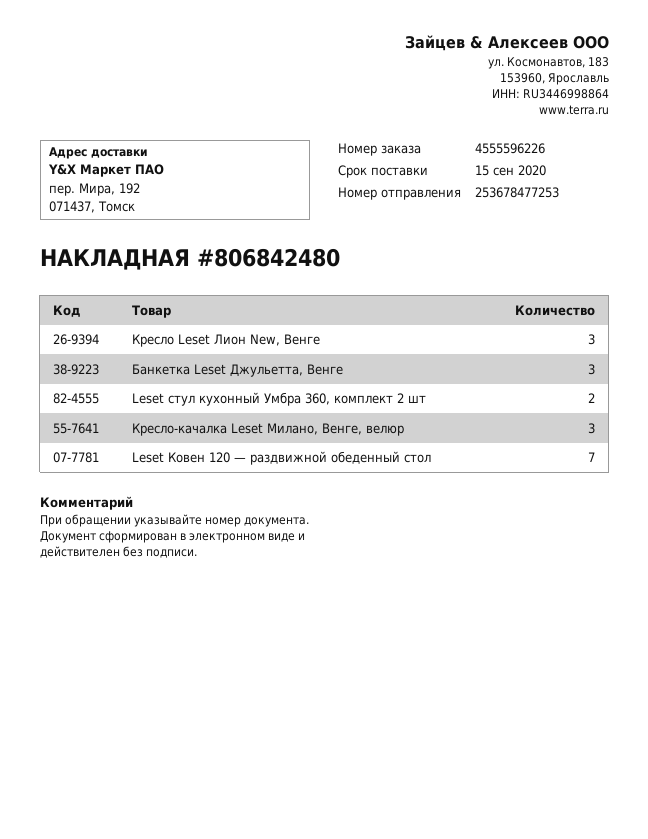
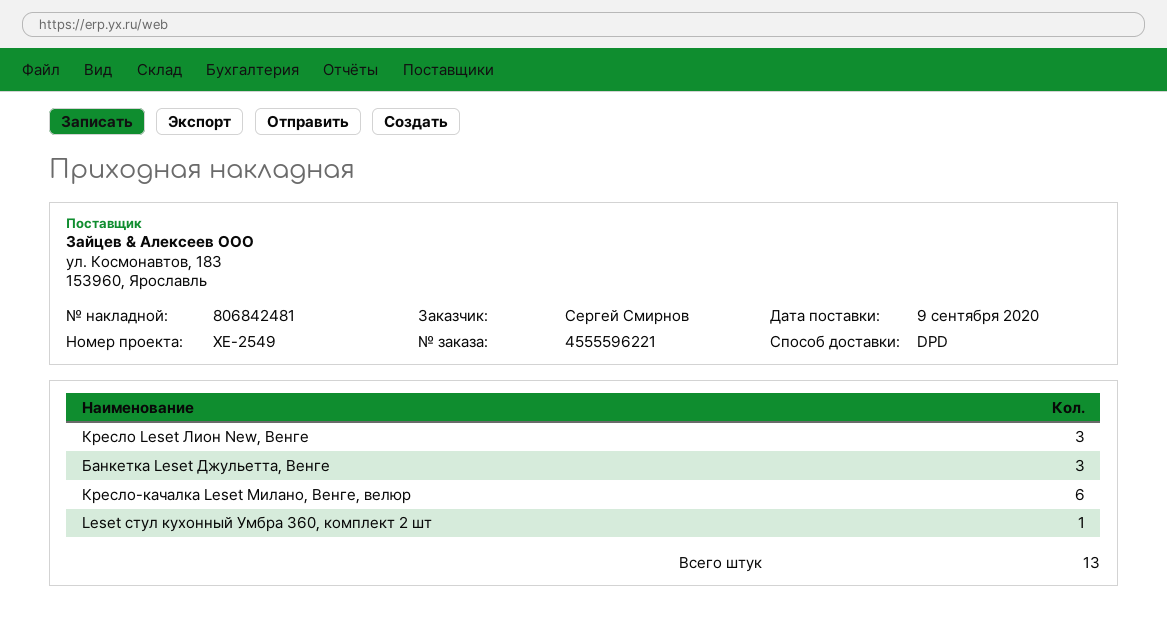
order number: 4555596226 -> 4555596221
delivery note number: 806842480 -> 806842481
delivery date: 2020-09-15 -> 2020-09-09
Leset стул кухонный Умбра 360, комплект 2 шт: 2 -> 1
Кресло-качалка Leset Милано, Венге, велюр: 3 -> 6
Leset Ковен 120 — раздвижной обеденный стол: 7 -> none

